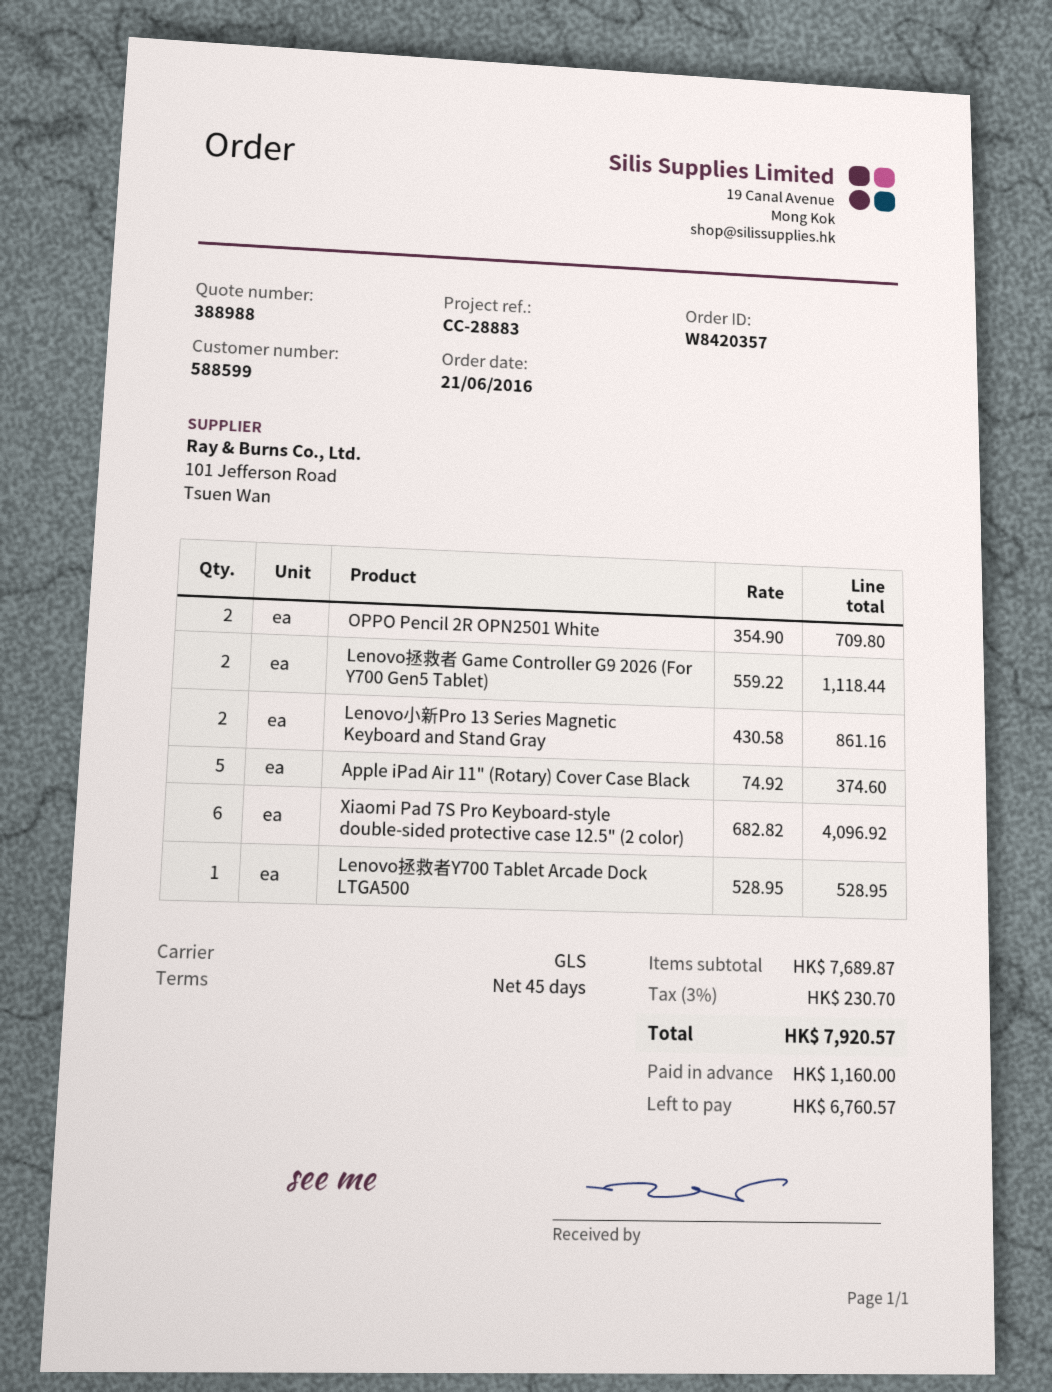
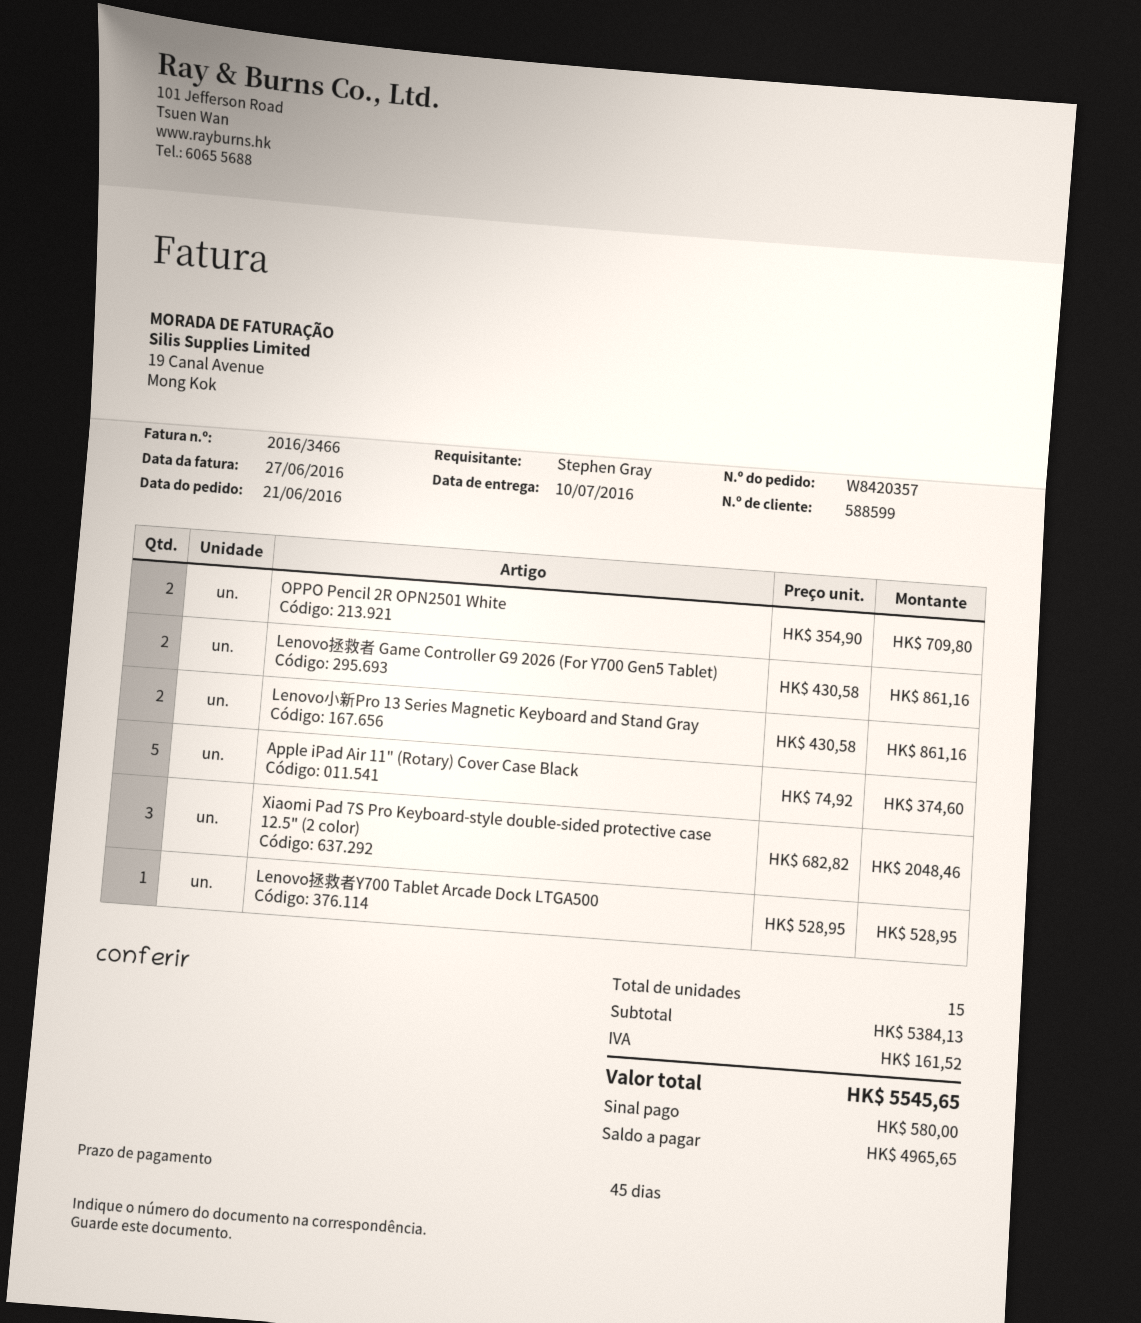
Lenovo拯救者 Game Controller G9 2026 (For Y700 Gen5 Tablet): 2 x 559.22 = 1118.44 -> 2 x 430.58 = 861.16
Xiaomi Pad 7S Pro Keyboard-style double-sided protective case 12.5" (2 color): 6 x 682.82 = 4096.92 -> 3 x 682.82 = 2048.46
subtotal: 7689.87 -> 5384.13
tax: 230.70 -> 161.52
total: 7920.57 -> 5545.65
deposit: 1160.00 -> 580.00
balance: 6760.57 -> 4965.65

